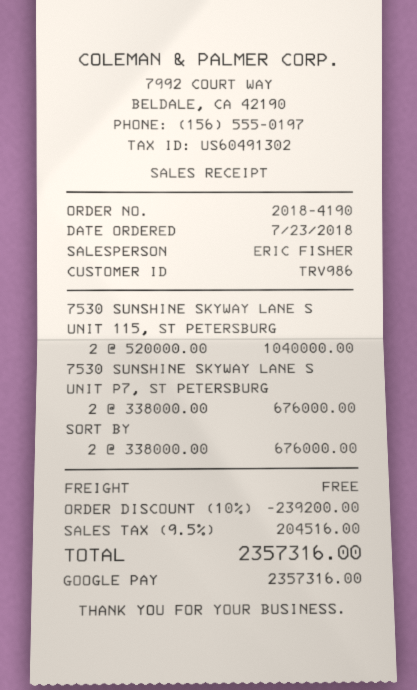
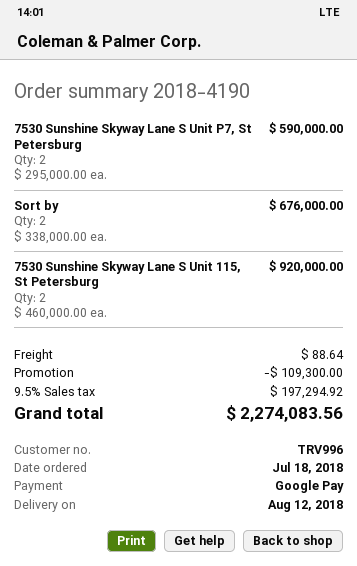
order date: 2018-07-23 -> 2018-07-18
customer number: TRV986 -> TRV996
7530 SUNSHINE SKYWAY LANE S UNIT 115, ST PETERSBURG: 2 x 520000.00 = 1040000.00 -> 2 x 460000.00 = 920000.00
7530 SUNSHINE SKYWAY LANE S UNIT P7, ST PETERSBURG: 2 x 338000.00 = 676000.00 -> 2 x 295000.00 = 590000.00
discount: 239200.00 -> 109300.00
shipping: 0.00 -> 88.64
tax: 9.5% = 204516.00 -> 9.5% = 197294.92
total: 2357316.00 -> 2274083.56

